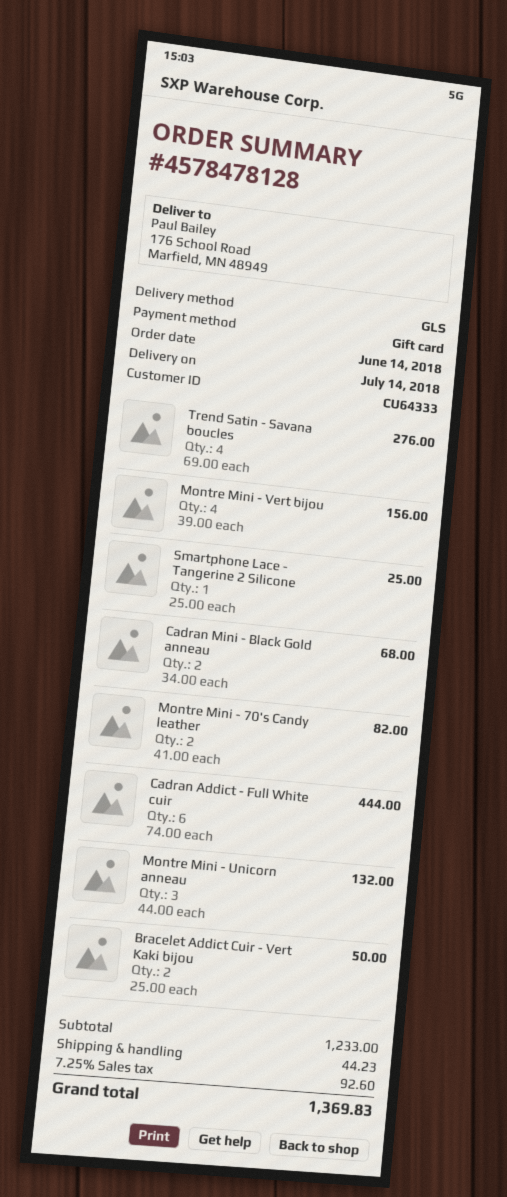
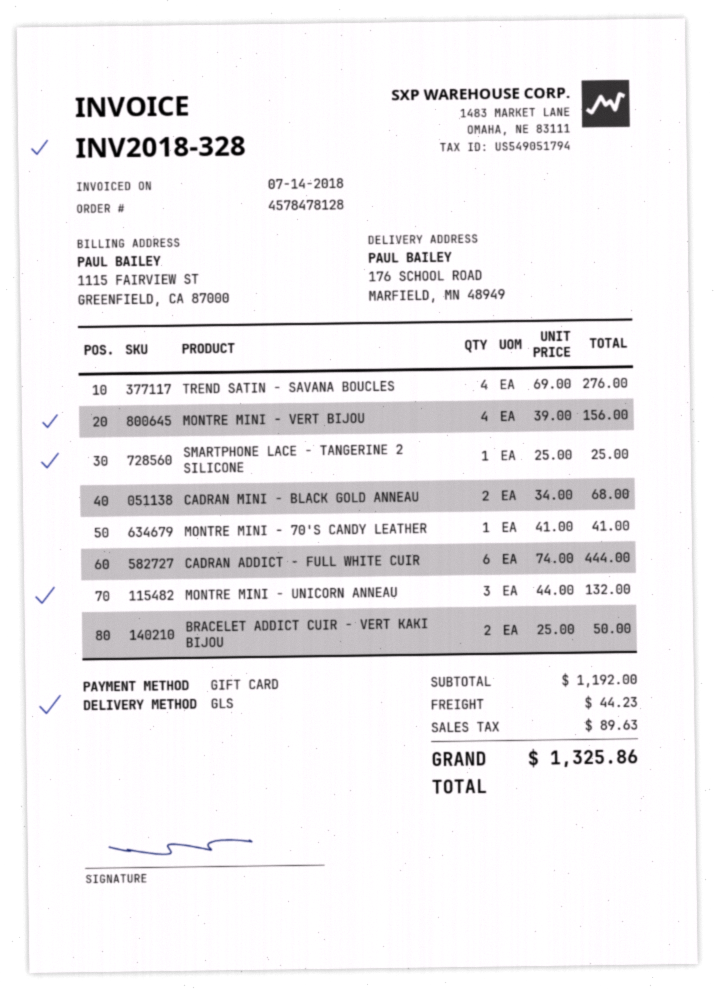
Montre Mini - 70's Candy leather: 2 x 41.00 = 82.00 -> 1 x 41.00 = 41.00
subtotal: 1233.00 -> 1192.00
tax: 92.60 -> 89.63
total: 1369.83 -> 1325.86

